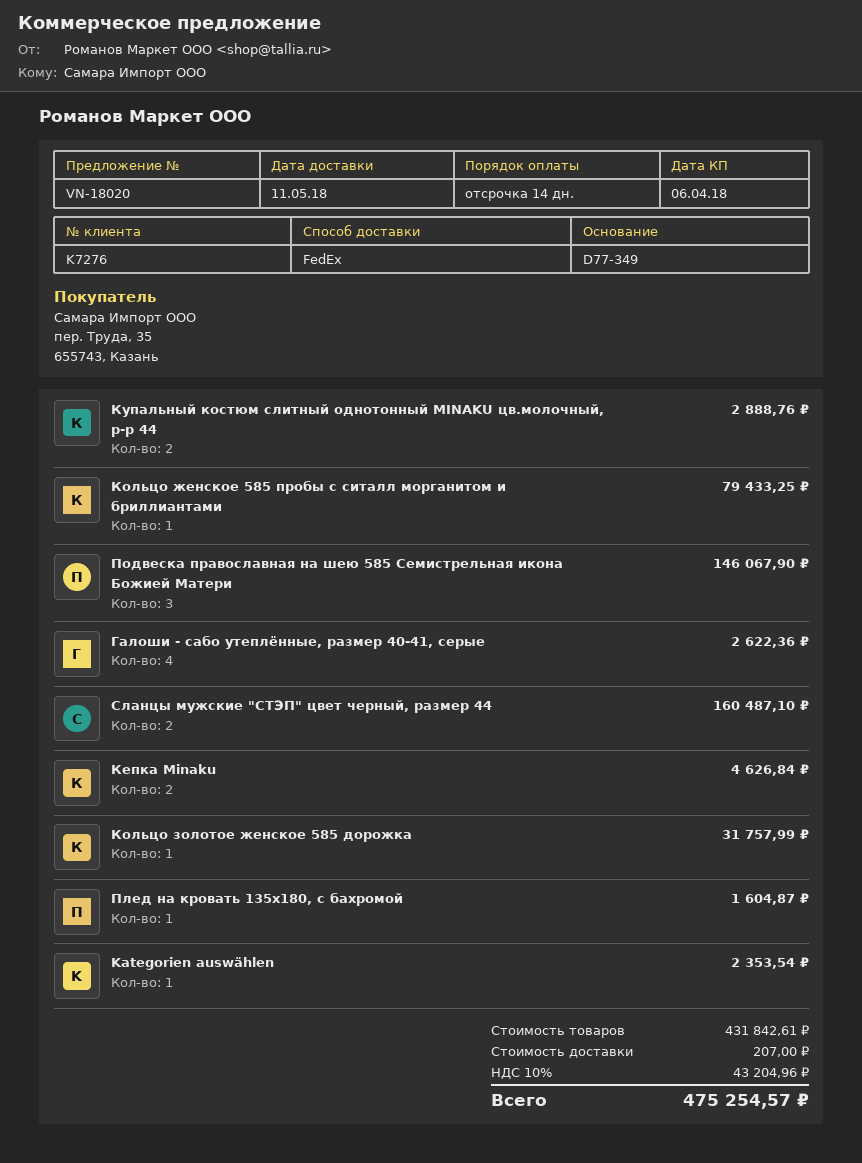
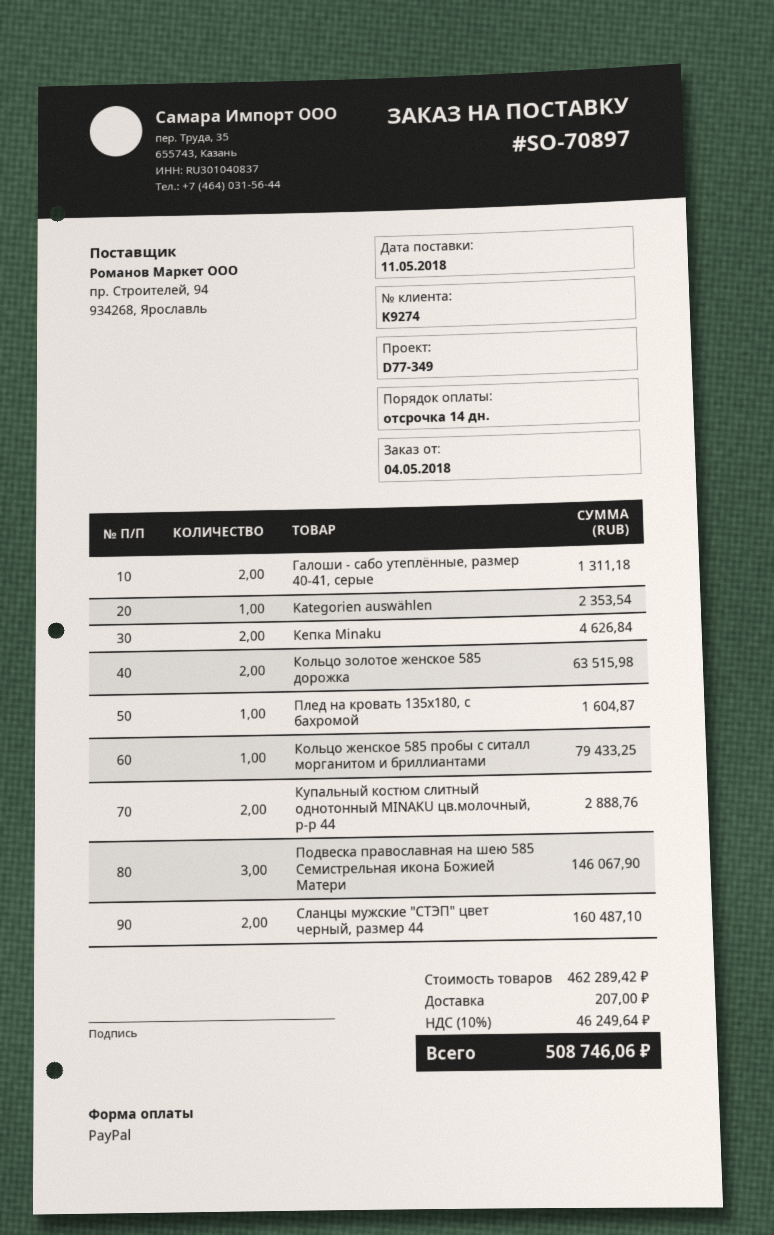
customer number: K7276 -> K9274
Галоши - сабо утеплённые, размер 40-41, серые: 4 for 2622.36 -> 2 for 1311.18
Кольцо золотое женское 585 дорожка: 1 for 31757.99 -> 2 for 63515.98
subtotal: 431842.61 -> 462289.42
tax: 10% = 43204.96 -> 10% = 46249.64
total: 475254.57 -> 508746.06

